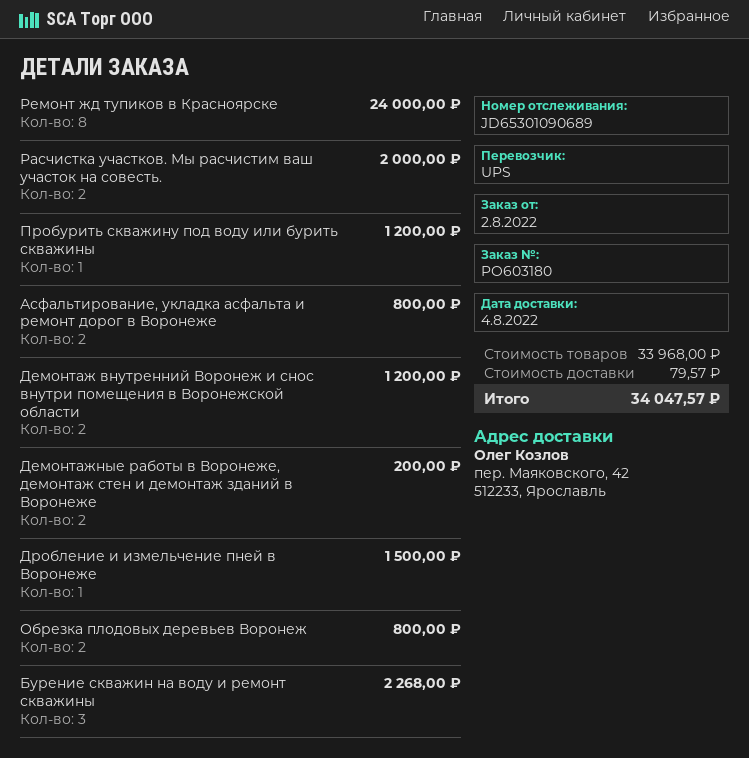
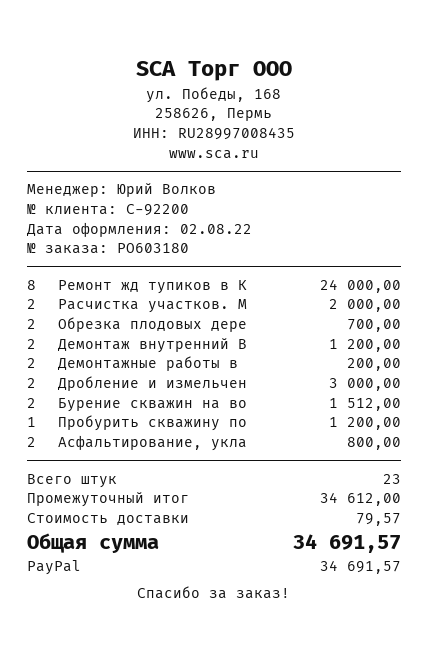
Дробление и измельчение пней в Воронеже: 1 for 1500.00 -> 2 for 3000.00
Обрезка плодовых деревьев Воронеж: 2 for 800.00 -> 2 for 700.00
Бурение скважин на воду и ремонт скважины: 3 for 2268.00 -> 2 for 1512.00
subtotal: 33968.00 -> 34612.00
total: 34047.57 -> 34691.57

